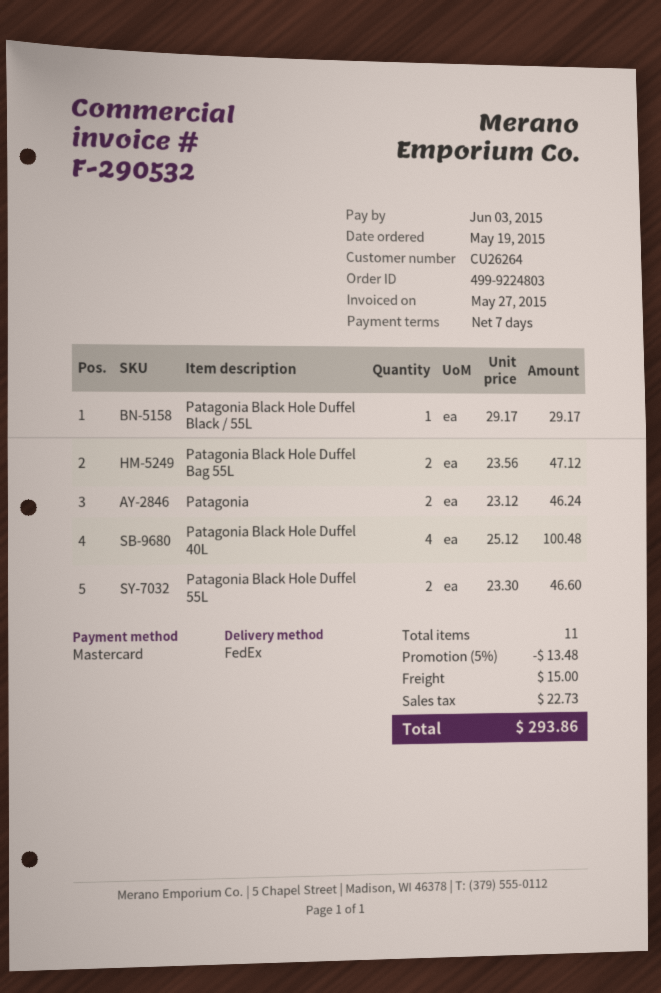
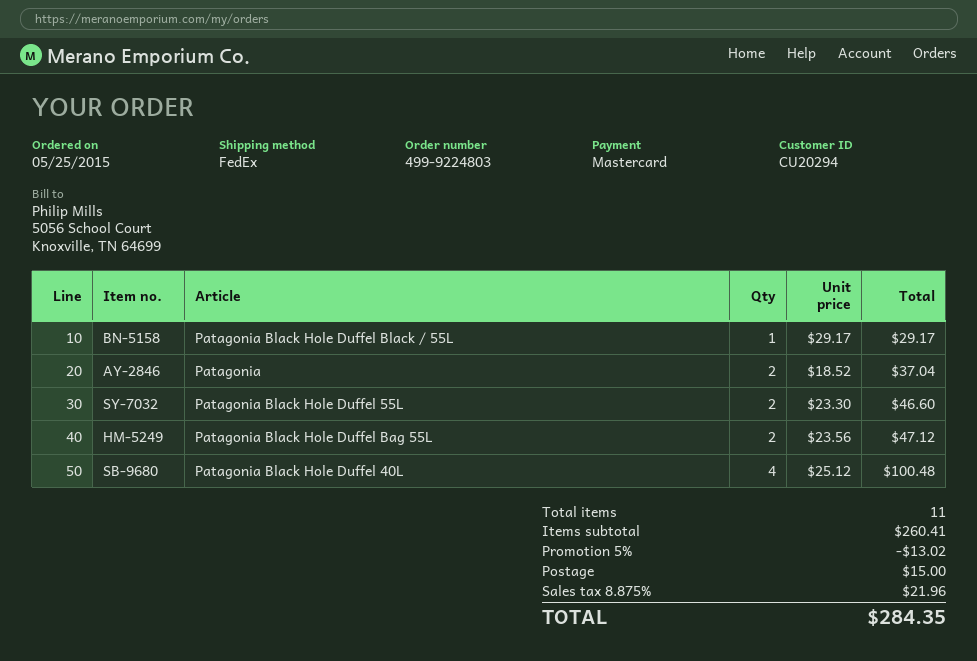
order date: 2015-05-19 -> 2015-05-25
customer number: CU26264 -> CU20294
Patagonia: 2 x 23.12 = 46.24 -> 2 x 18.52 = 37.04
discount: 5% = 13.48 -> 5% = 13.02
tax: 22.73 -> 21.96
total: 293.86 -> 284.35

